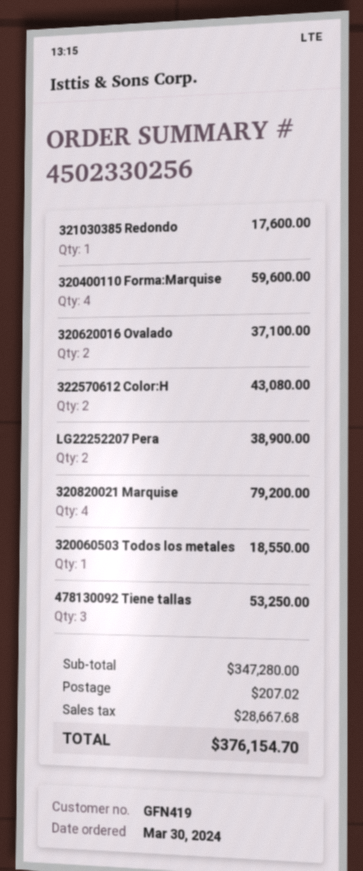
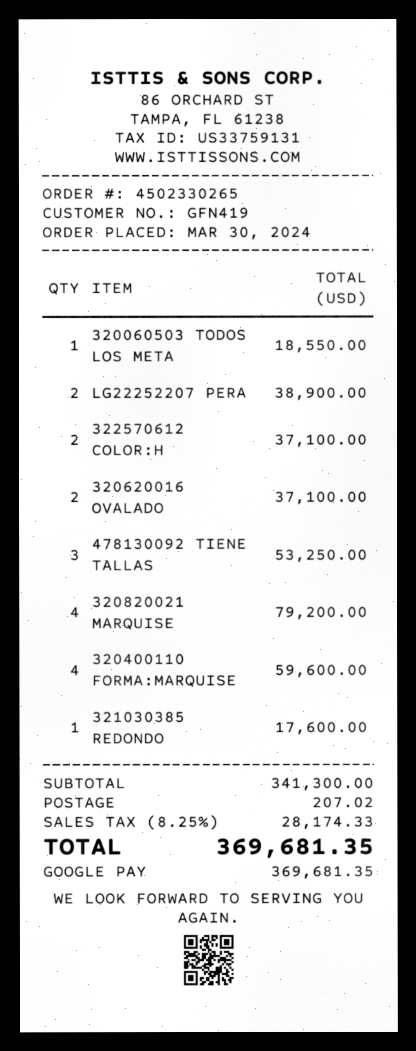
order number: 4502330256 -> 4502330265
322570612 Color:H: 2 for 43080.00 -> 2 for 37100.00
subtotal: 347280.00 -> 341300.00
tax: 28667.68 -> 28174.33
total: 376154.70 -> 369681.35

